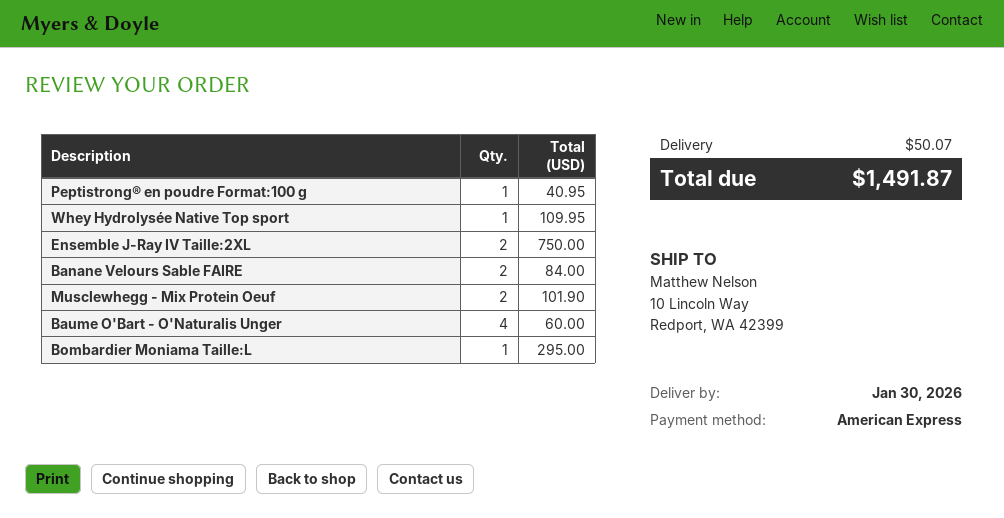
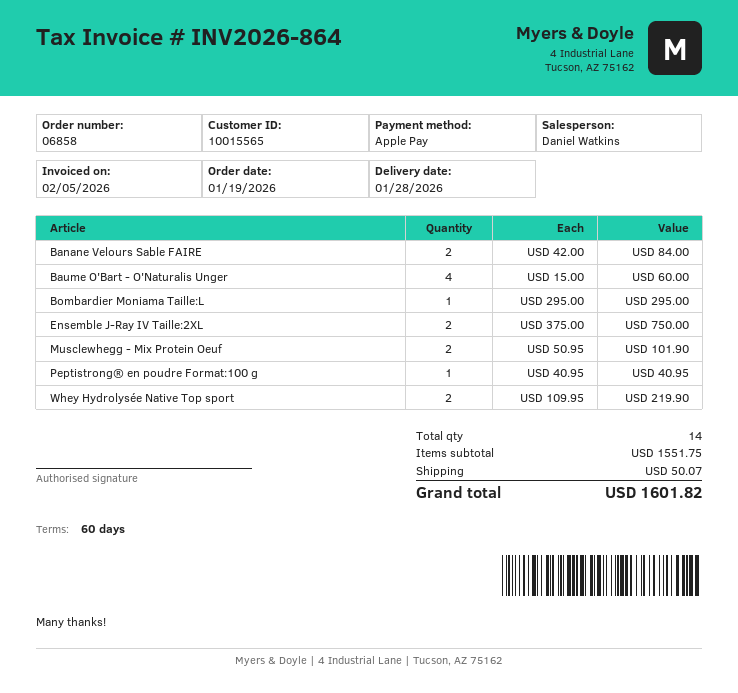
delivery date: 2026-01-30 -> 2026-01-28
payment method: American Express -> Apple Pay
Whey Hydrolysée Native Top sport: 1 for 109.95 -> 2 for 219.90
total: 1491.87 -> 1601.82

